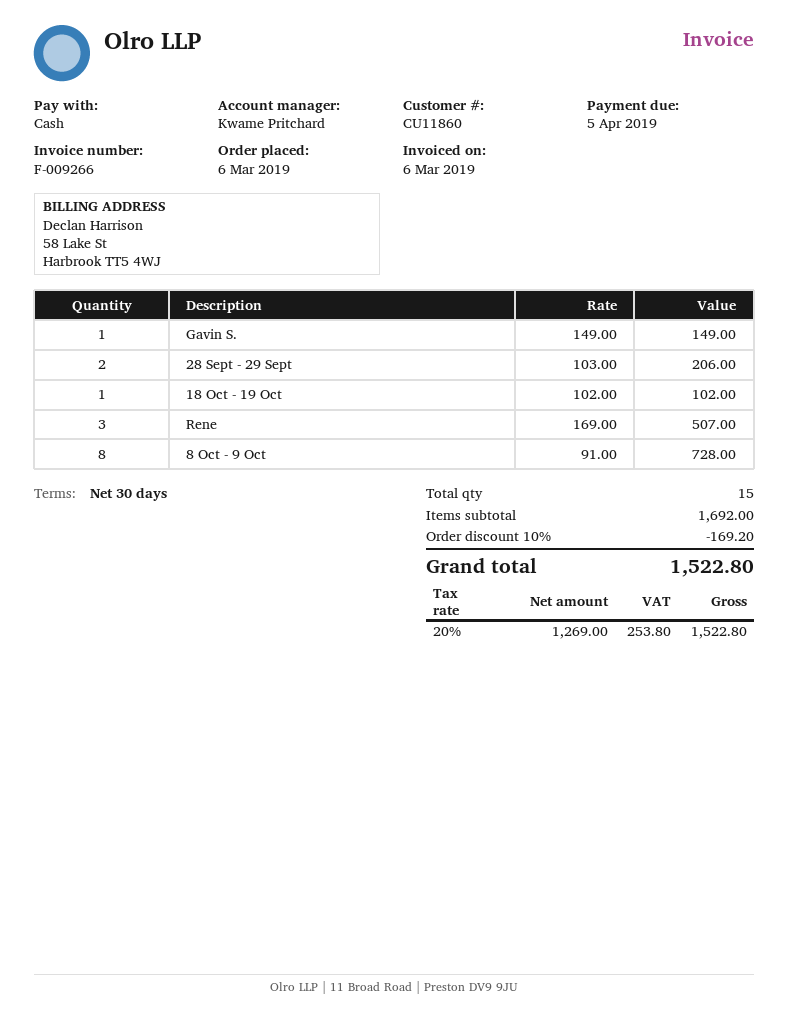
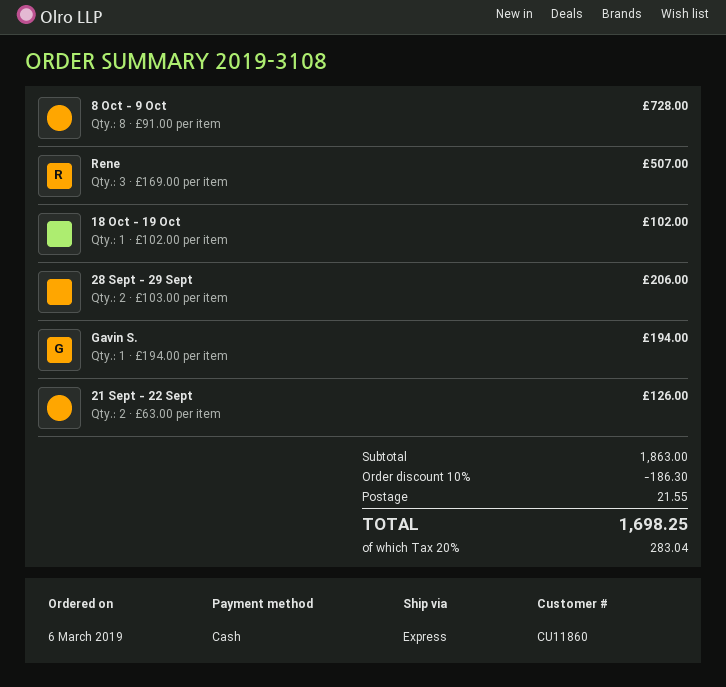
Gavin S.: 1 x 149.00 = 149.00 -> 1 x 194.00 = 194.00
21 Sept - 22 Sept: none -> 2 x 63.00 = 126.00
subtotal: 1692.00 -> 1863.00
discount: 10% = 169.20 -> 10% = 186.30
shipping: none -> 21.55
tax: 20% = 253.80 -> 20% = 283.04
total: 1522.80 -> 1698.25

